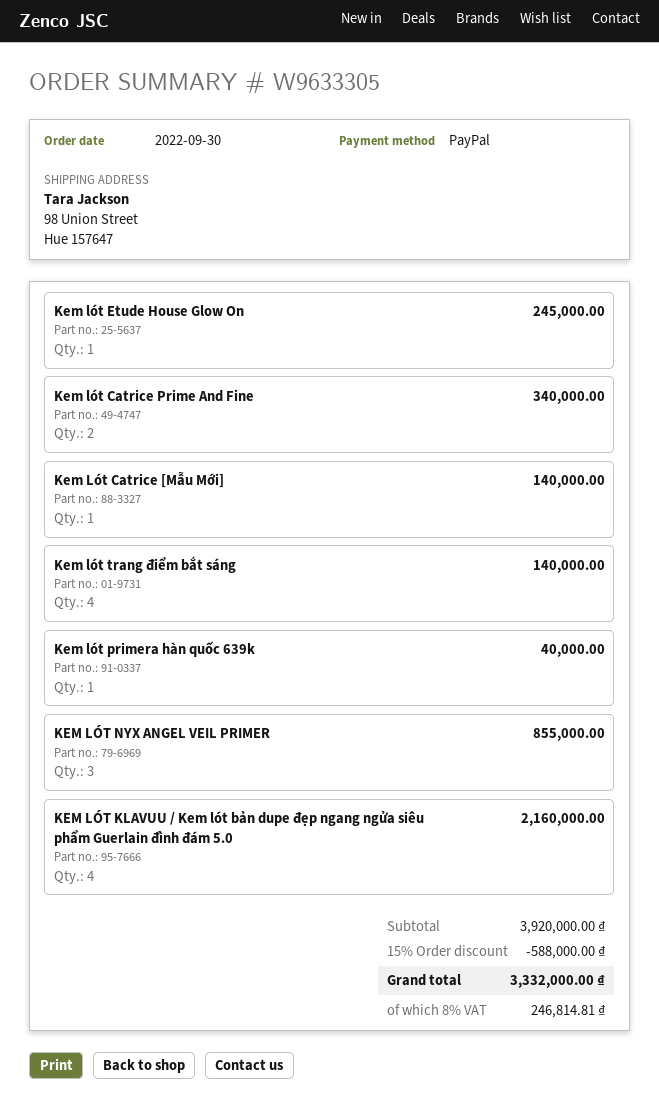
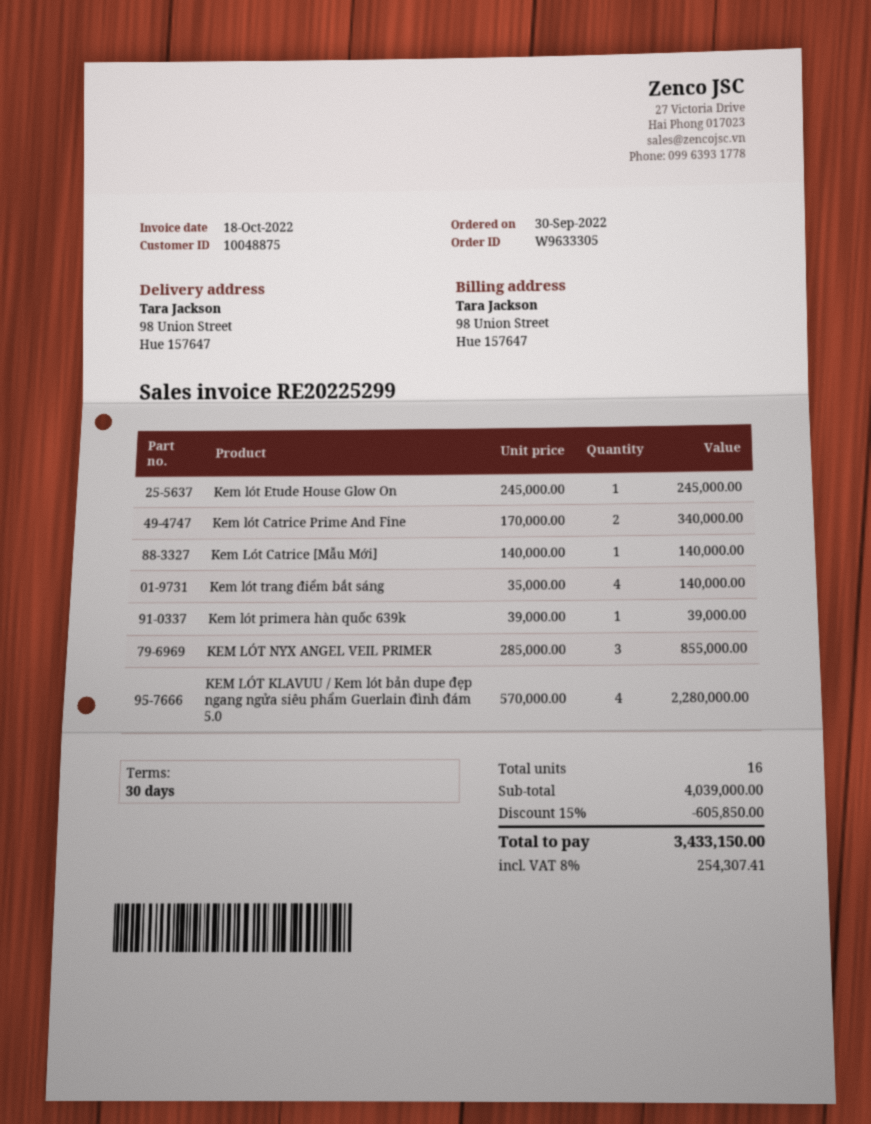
Kem lót primera hàn quốc 639k: 1 for 40000.00 -> 1 for 39000.00
KEM LÓT KLAVUU / Kem lót bản dupe đẹp ngang ngửa siêu phẩm Guerlain đình đám 5.0: 4 for 2160000.00 -> 4 for 2280000.00
subtotal: 3920000.00 -> 4039000.00
discount: 15% = 588000.00 -> 15% = 605850.00
tax: 8% = 246814.81 -> 8% = 254307.41
total: 3332000.00 -> 3433150.00

